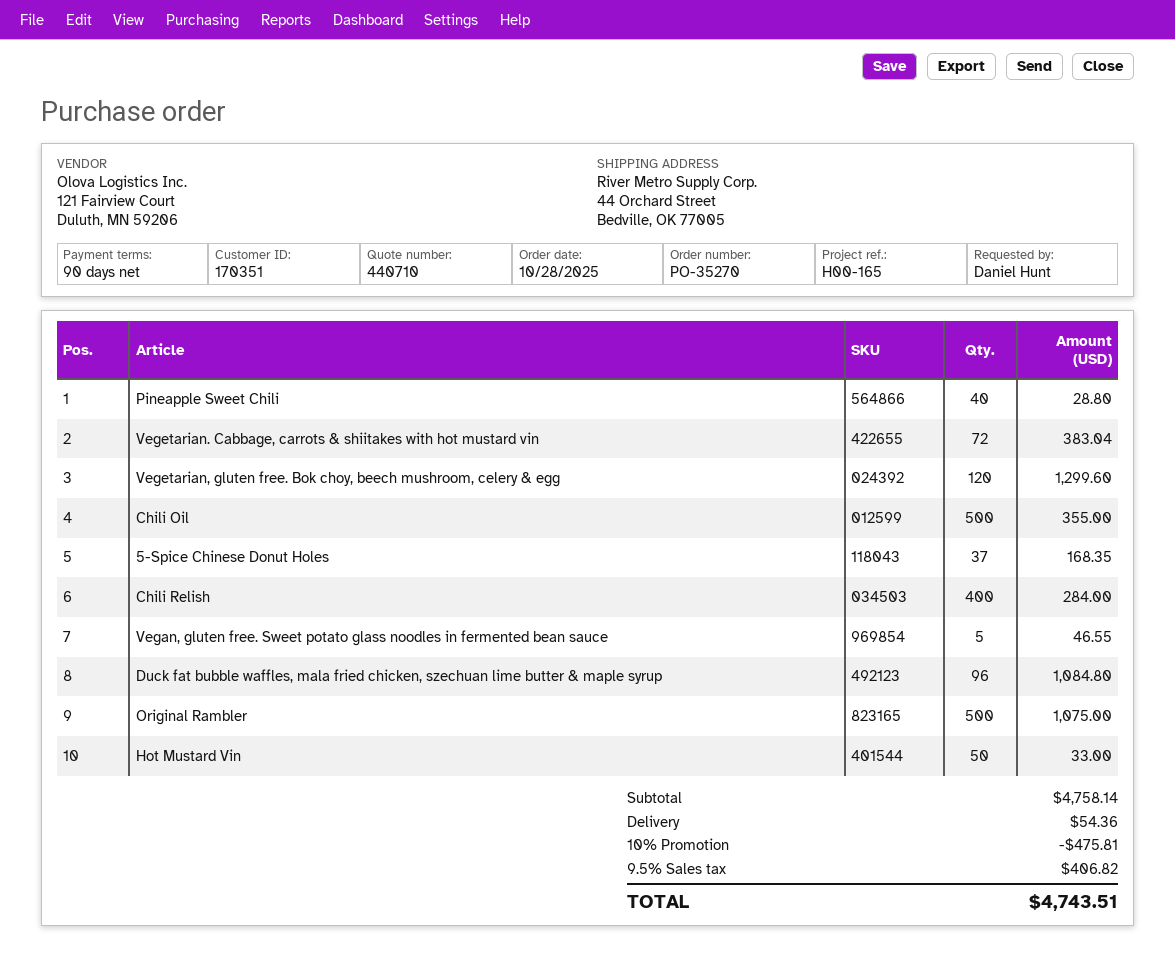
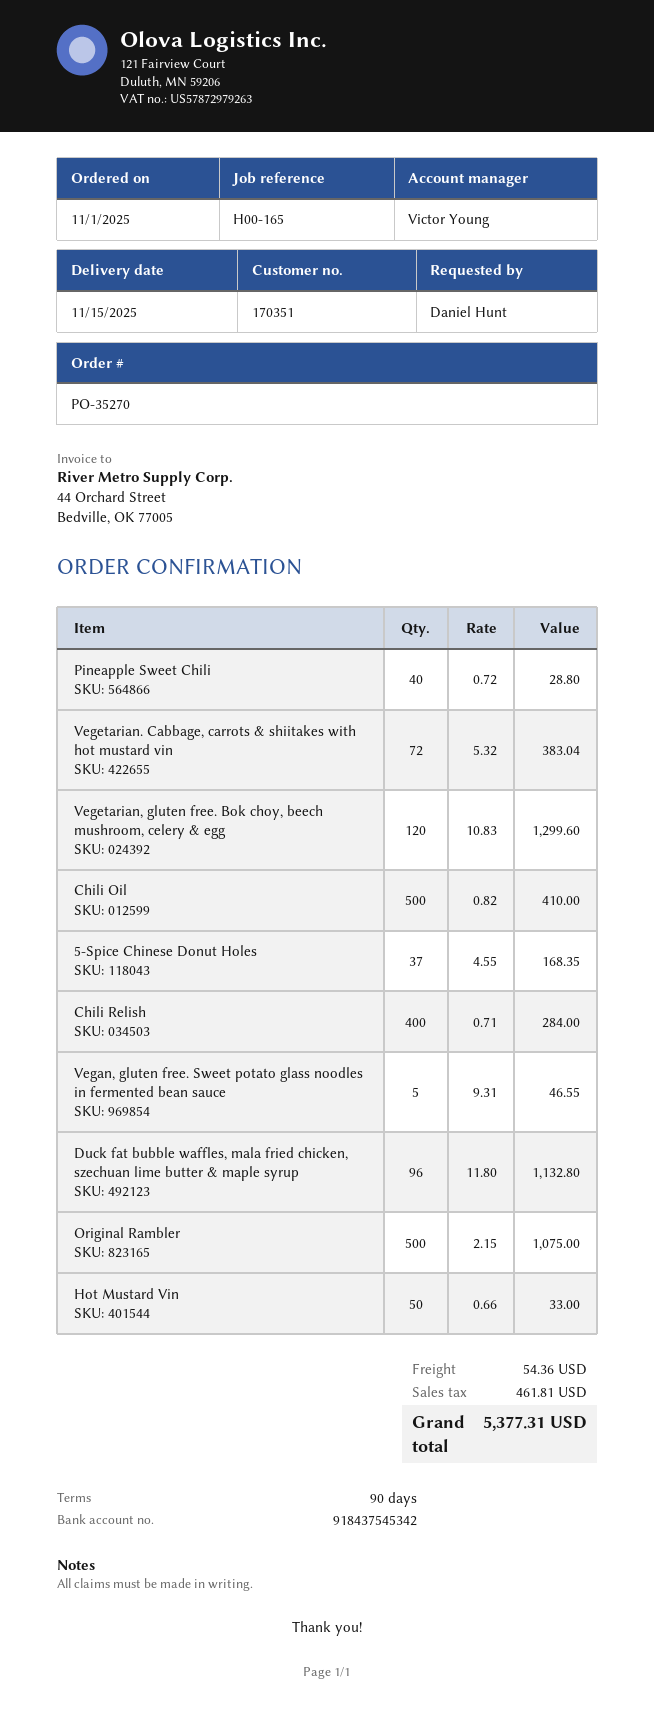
order date: 2025-10-28 -> 2025-11-01
Chili Oil: 500 for 355.00 -> 500 for 410.00
Duck fat bubble waffles, mala fried chicken, szechuan lime butter & maple syrup: 96 for 1084.80 -> 96 for 1132.80
discount: 10% = 475.81 -> none
tax: 406.82 -> 461.81
total: 4743.51 -> 5377.31

